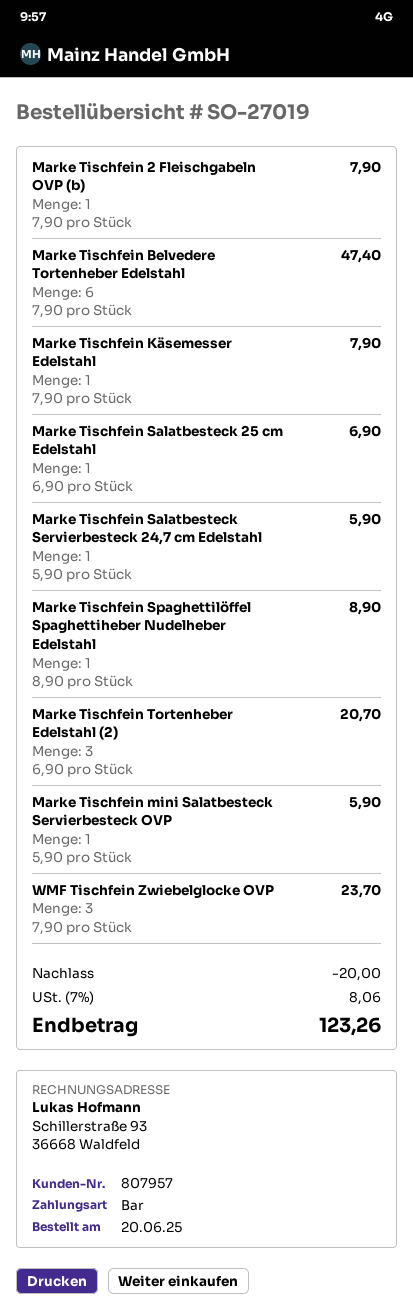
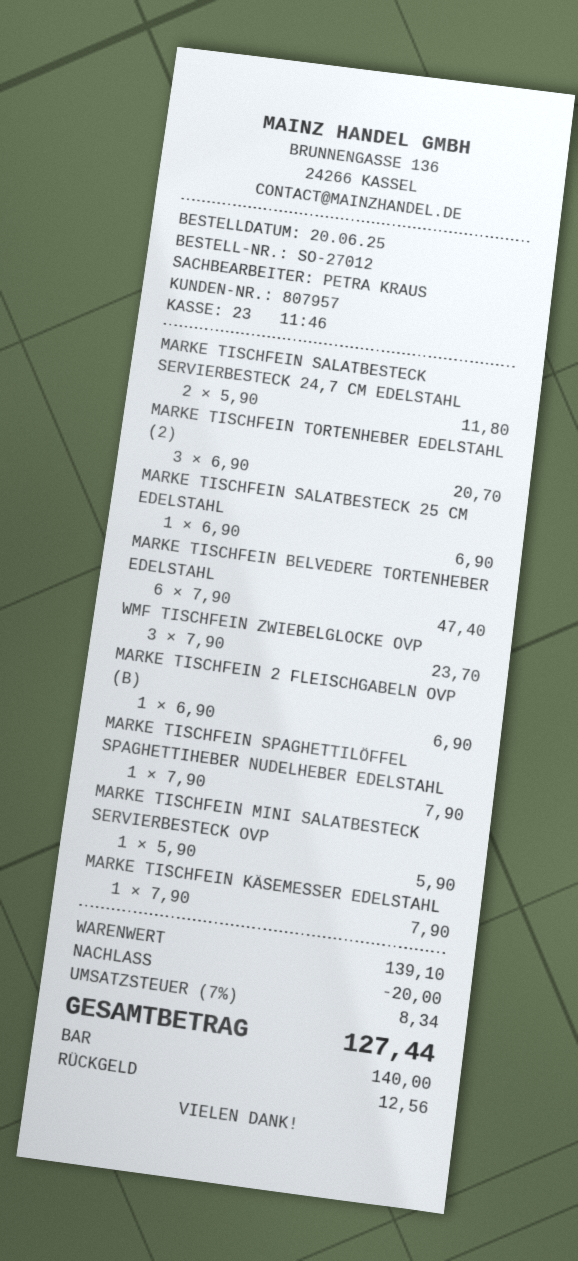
order number: SO-27019 -> SO-27012
Marke Tischfein 2 Fleischgabeln OVP (b): 1 x 7.90 = 7.90 -> 1 x 6.90 = 6.90
Marke Tischfein Salatbesteck Servierbesteck 24,7 cm Edelstahl: 1 x 5.90 = 5.90 -> 2 x 5.90 = 11.80
Marke Tischfein Spaghettilöffel Spaghettiheber Nudelheber Edelstahl: 1 x 8.90 = 8.90 -> 1 x 7.90 = 7.90
tax: 7% = 8.06 -> 7% = 8.34
total: 123.26 -> 127.44

